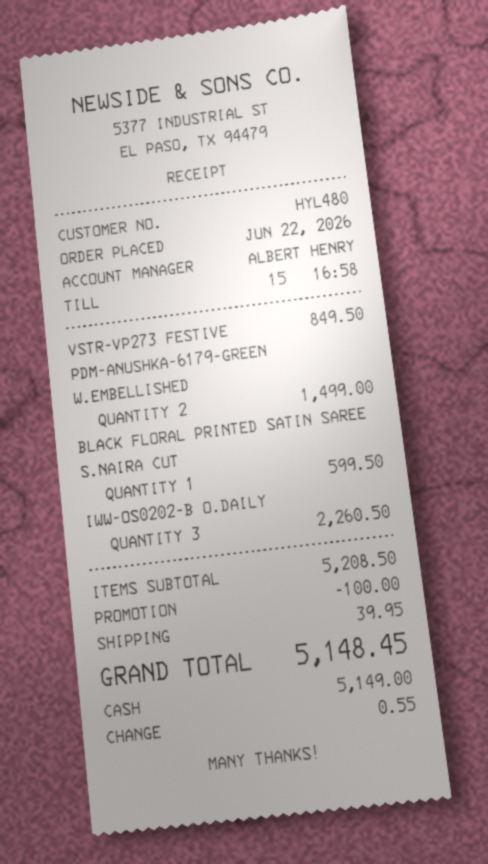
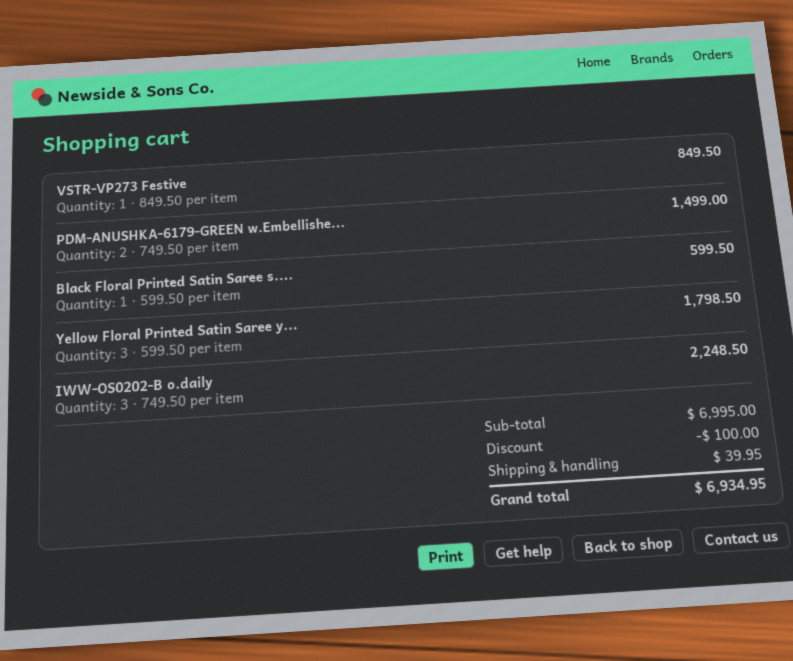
IWW-OS0202-B O.DAILY: 3 for 2260.50 -> 3 for 2248.50
Yellow Floral Printed Satin Saree y...: none -> 3 for 1798.50
subtotal: 5208.50 -> 6995.00
total: 5148.45 -> 6934.95

